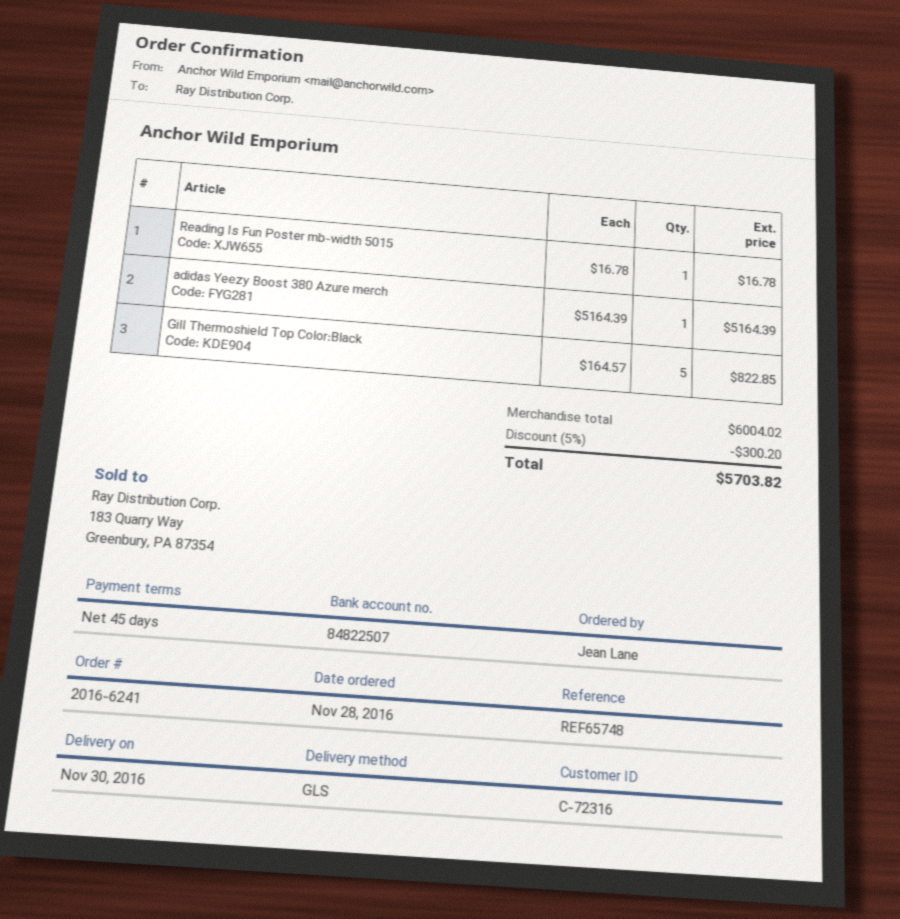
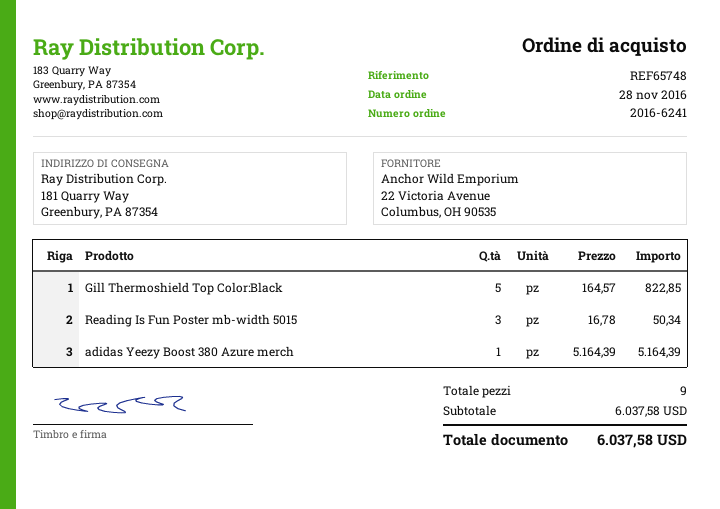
Reading Is Fun Poster mb-width 5015: 1 x 16.78 = 16.78 -> 3 x 16.78 = 50.34
subtotal: 6004.02 -> 6037.58
discount: 5% = 300.20 -> none
total: 5703.82 -> 6037.58

